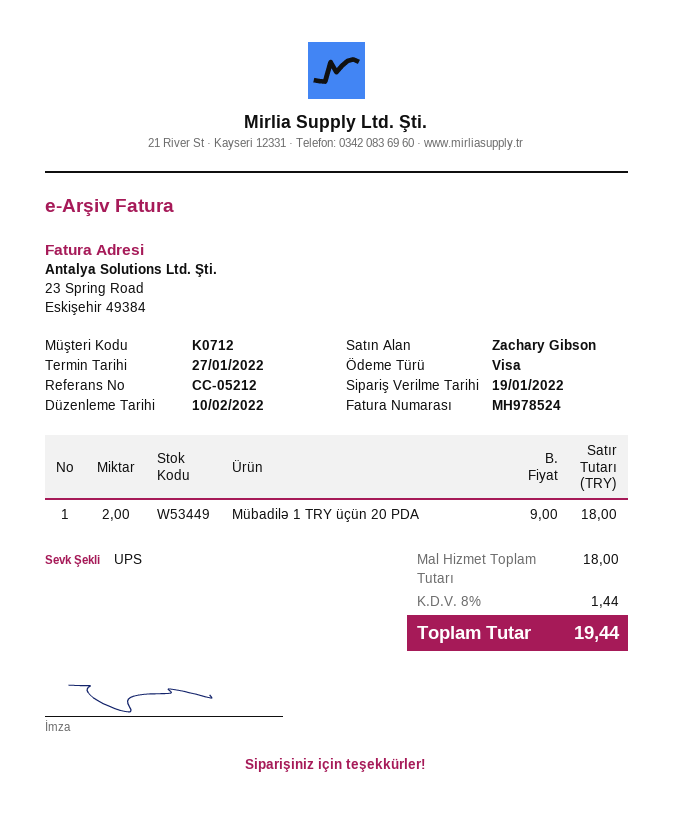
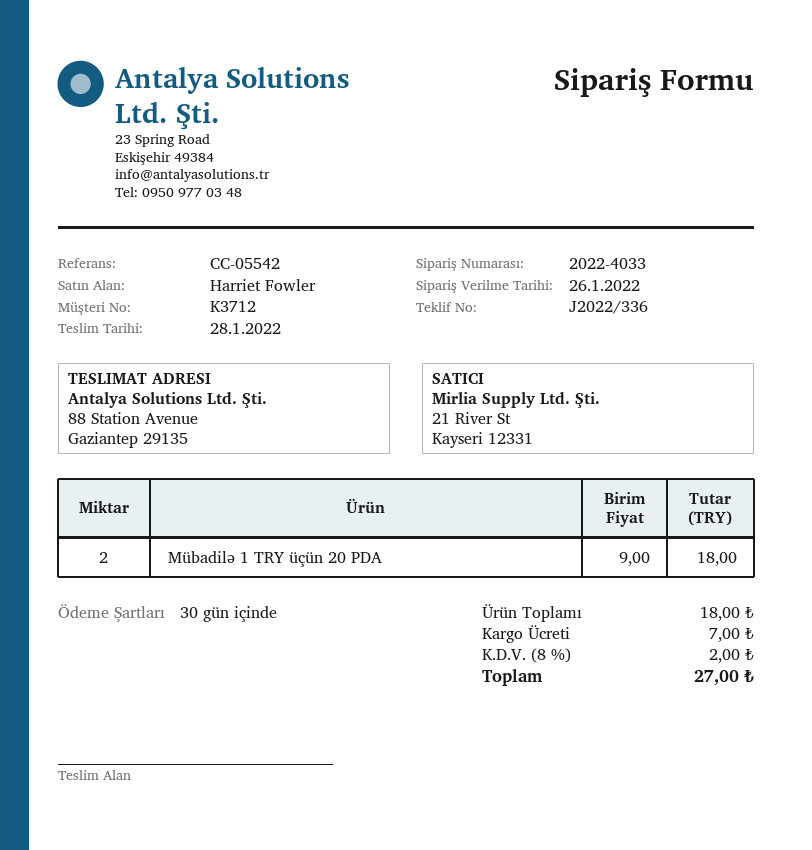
order date: 2022-01-19 -> 2022-01-26
delivery date: 2022-01-27 -> 2022-01-28
customer number: K0712 -> K3712
reference: CC-05212 -> CC-05542
ordered by: Zachary Gibson -> Harriet Fowler
shipping: none -> 7.00
tax: 8% = 1.44 -> 8% = 2.00
total: 19.44 -> 27.00

